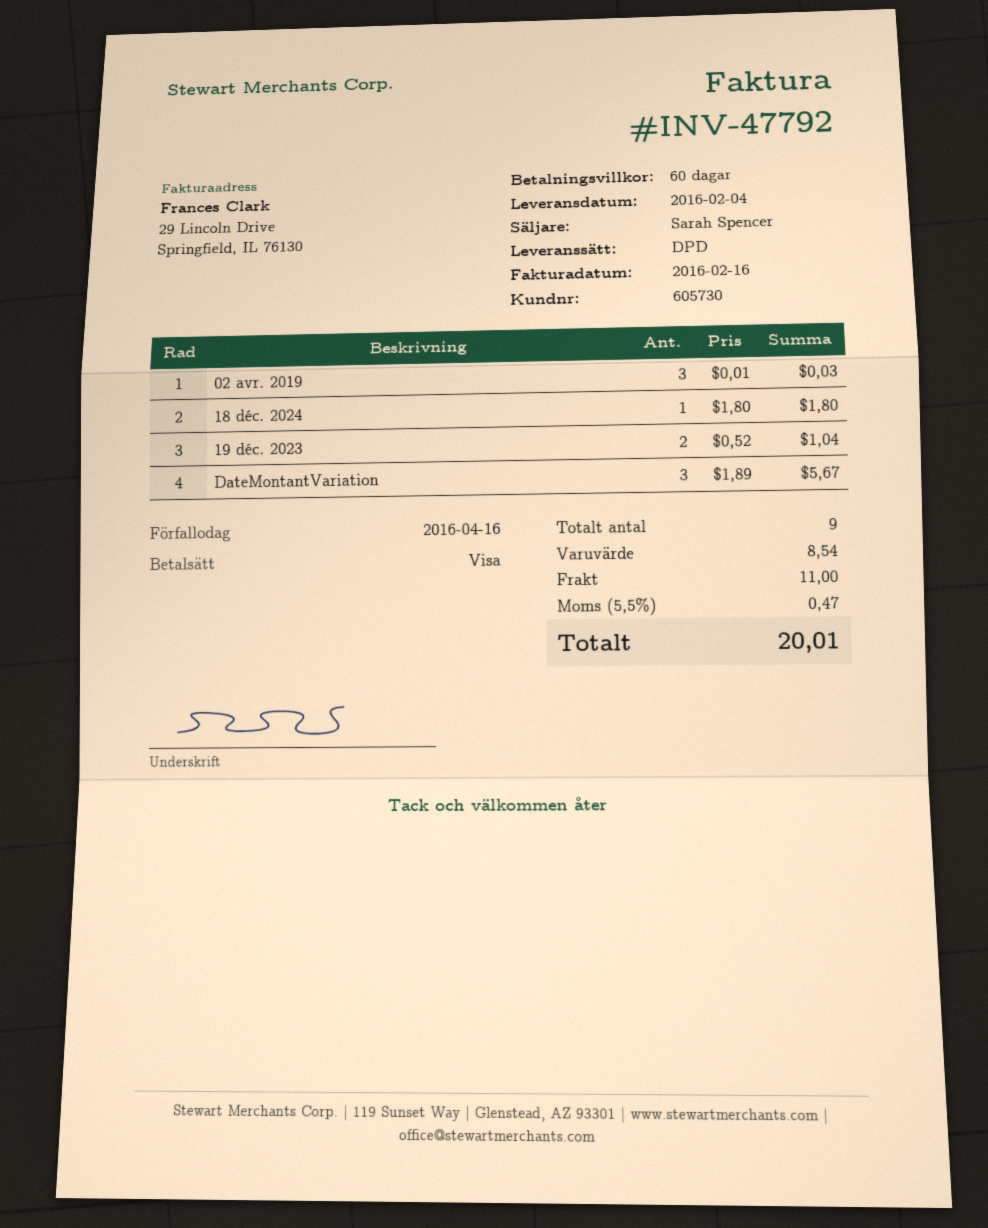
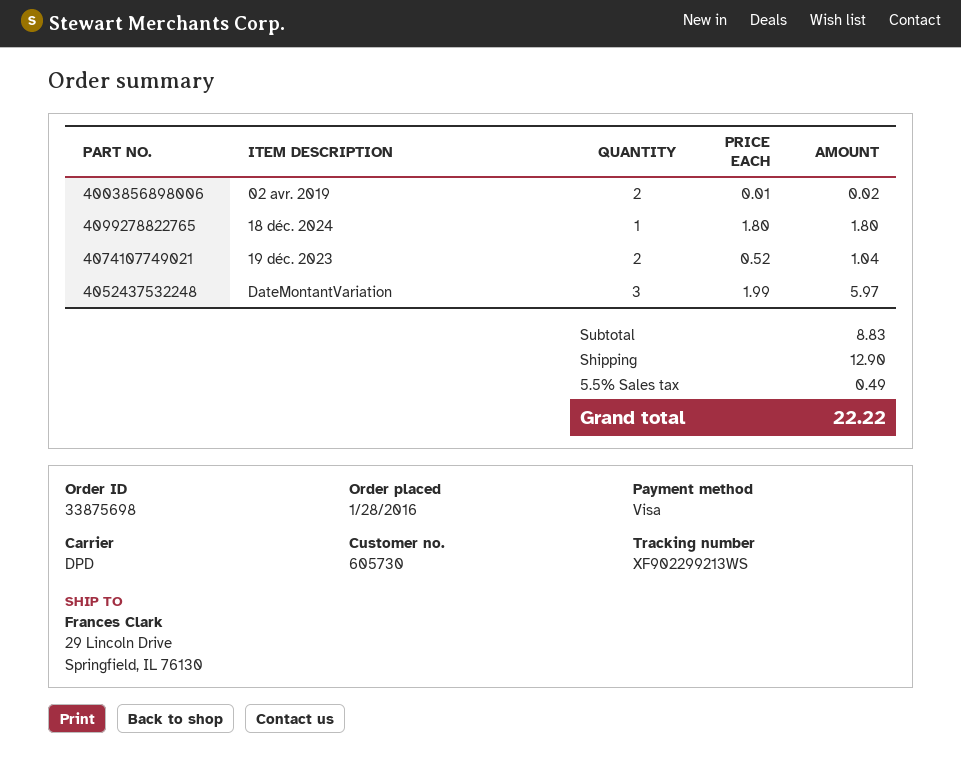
02 avr. 2019: 3 x 0.01 = 0.03 -> 2 x 0.01 = 0.02
DateMontantVariation: 3 x 1.89 = 5.67 -> 3 x 1.99 = 5.97
subtotal: 8.54 -> 8.83
shipping: 11.00 -> 12.90
tax: 5.5% = 0.47 -> 5.5% = 0.49
total: 20.01 -> 22.22

